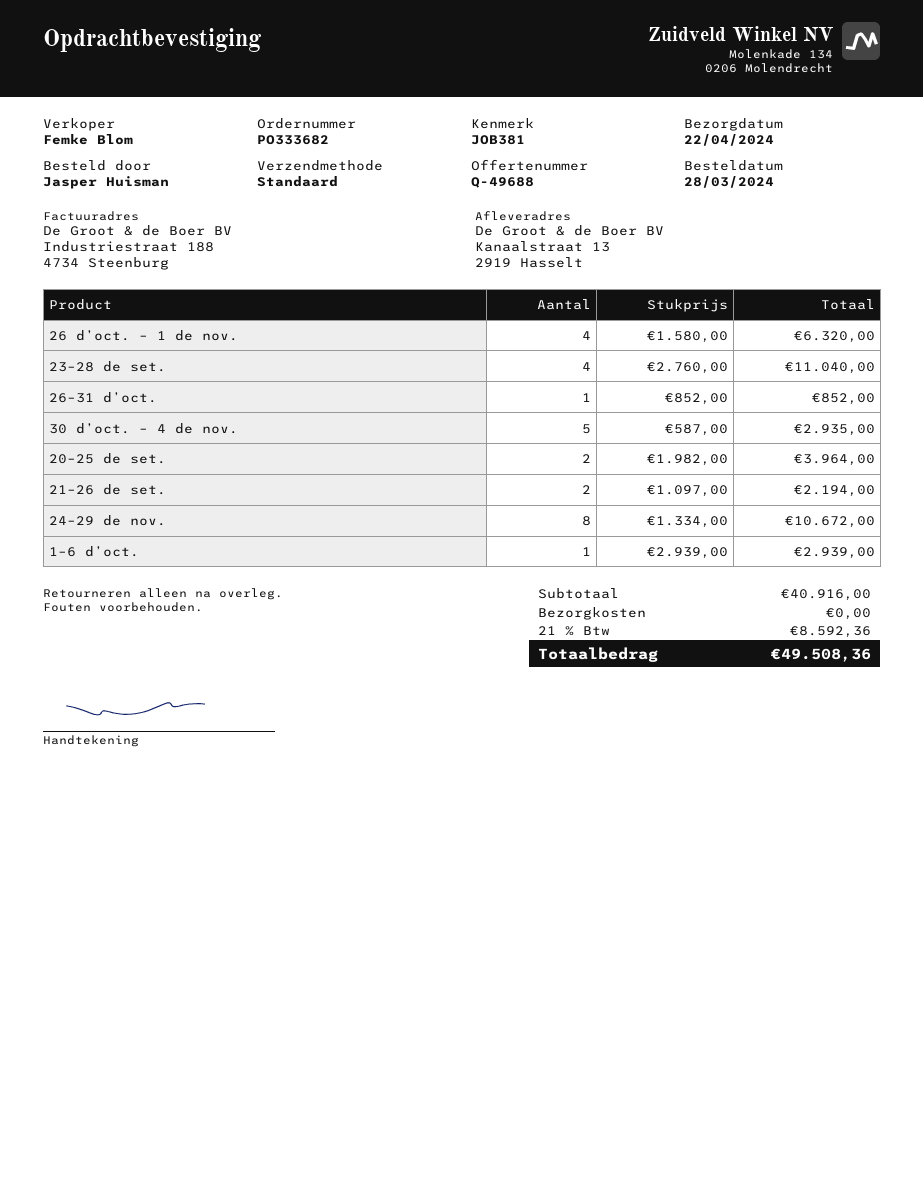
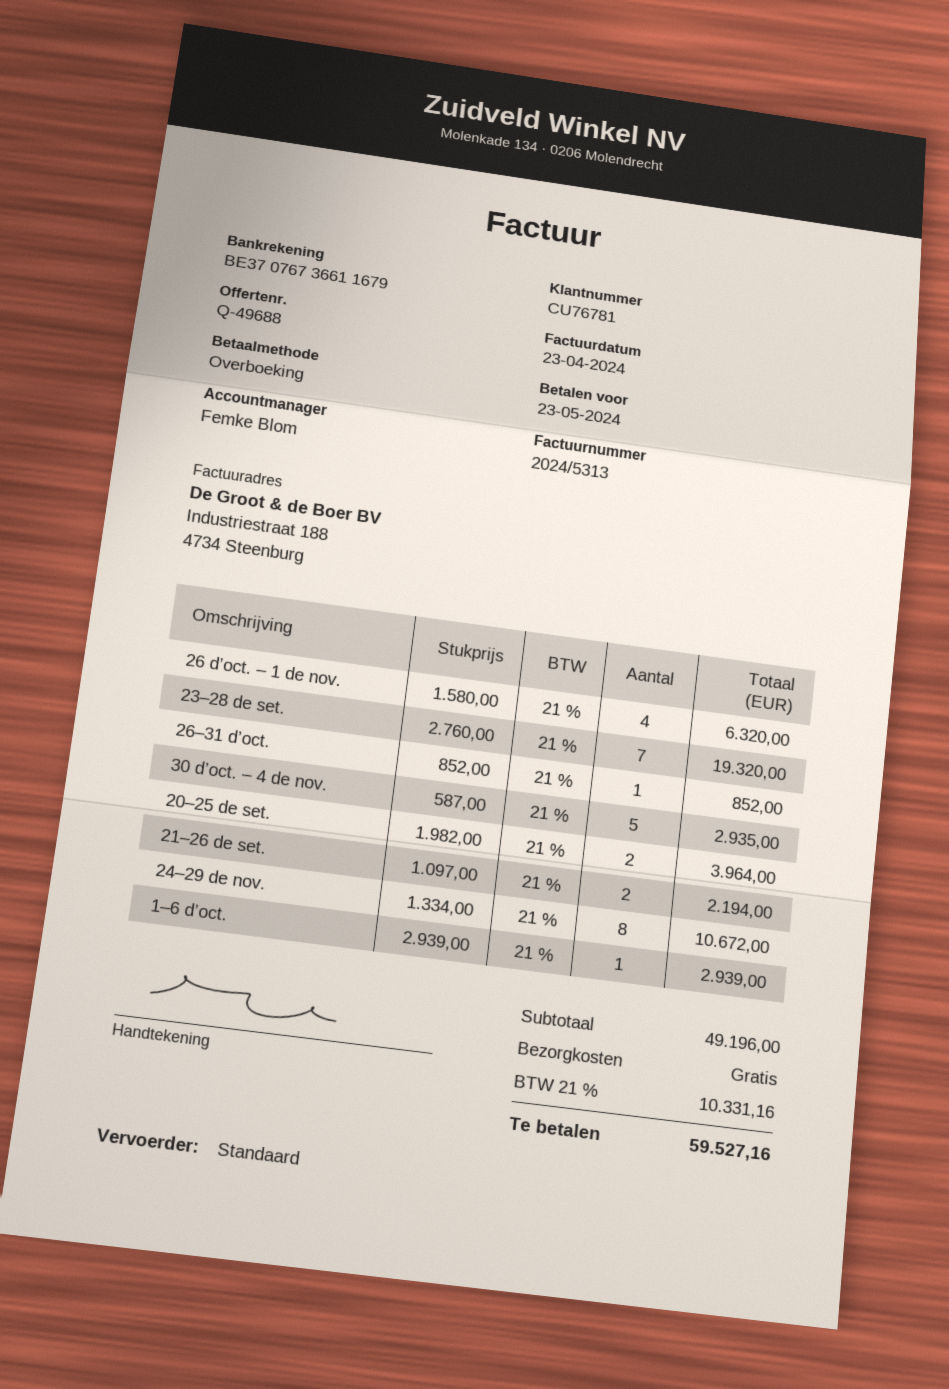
23–28 de set.: 4 x 2760.00 = 11040.00 -> 7 x 2760.00 = 19320.00
subtotal: 40916.00 -> 49196.00
tax: 21% = 8592.36 -> 21% = 10331.16
total: 49508.36 -> 59527.16

